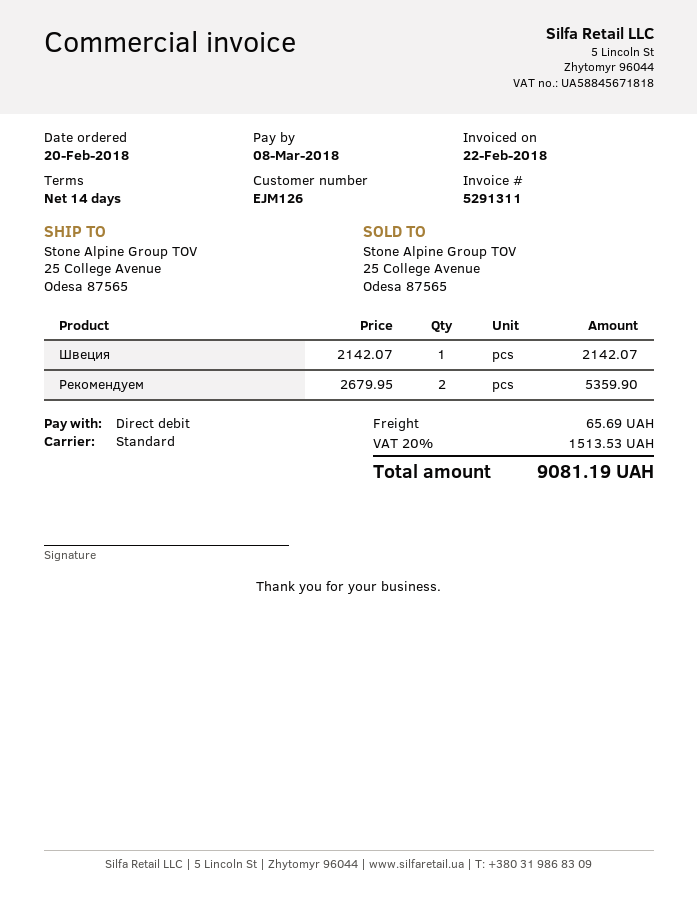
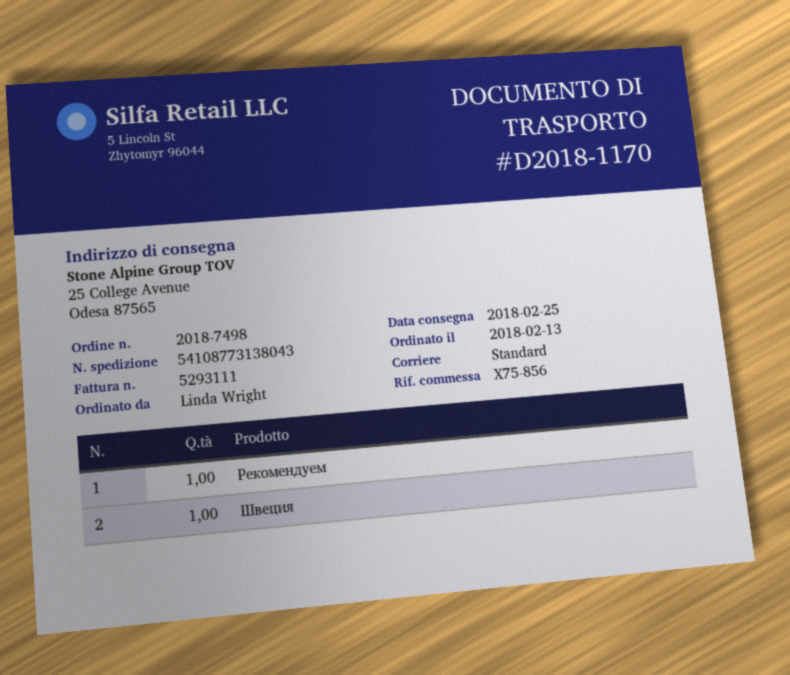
order date: 2018-02-20 -> 2018-02-13
invoice number: 5291311 -> 5293111
Рекомендуем: 2 -> 1

